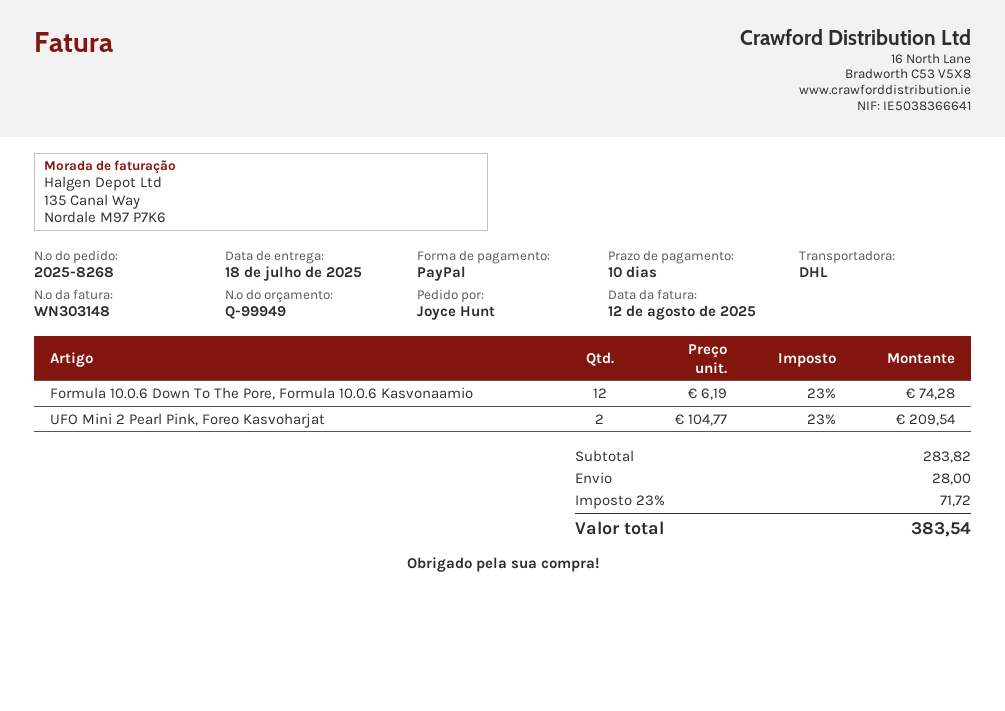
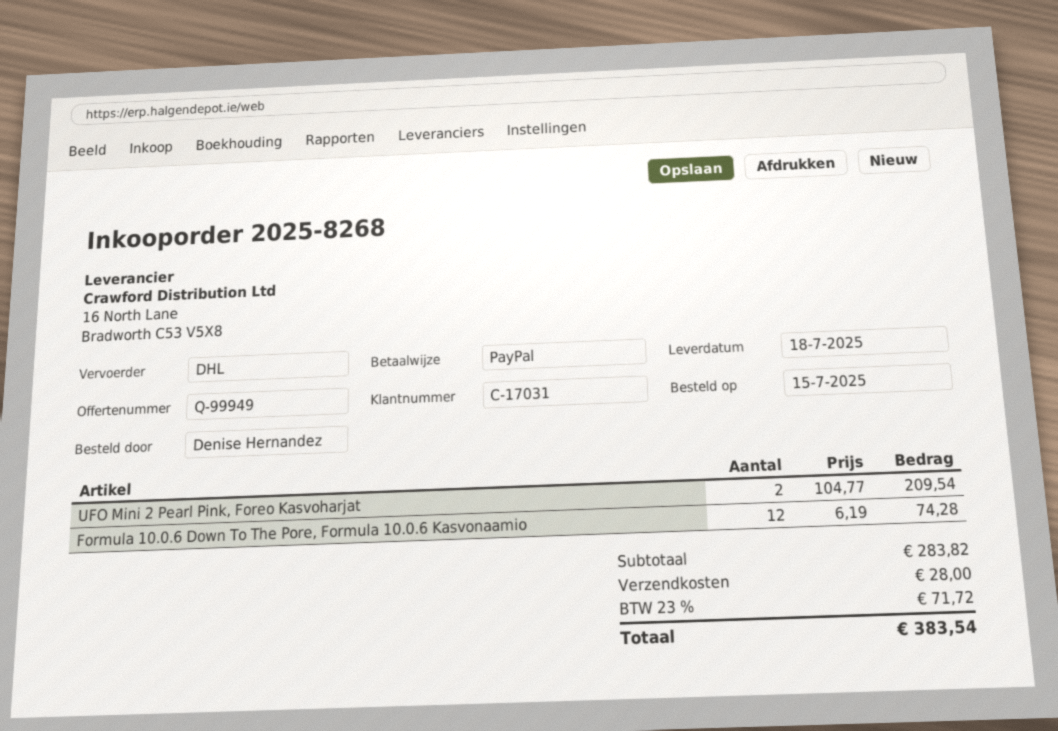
ordered by: Joyce Hunt -> Denise Hernandez

